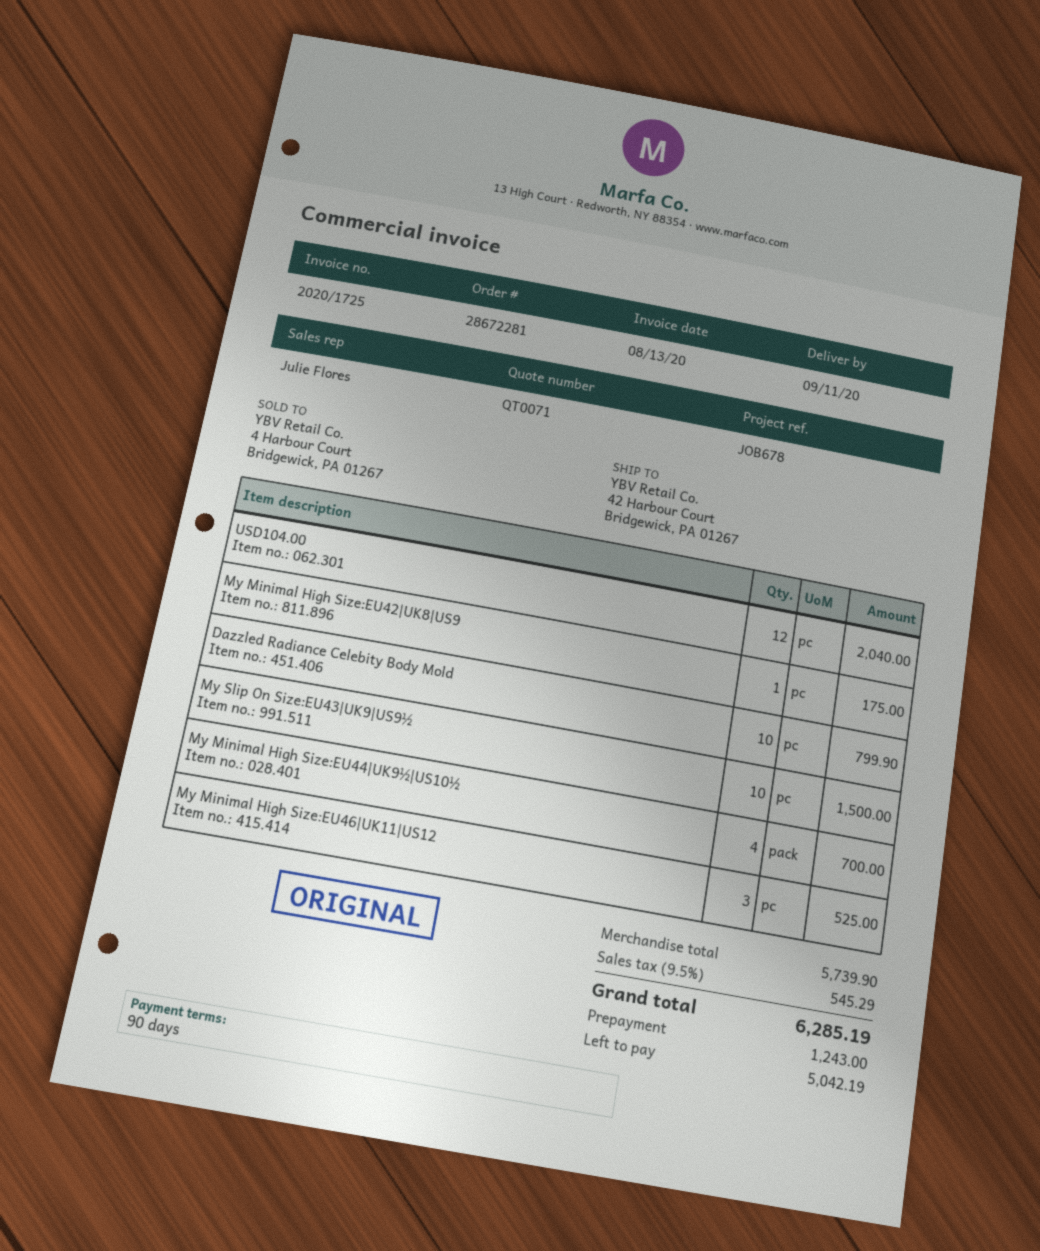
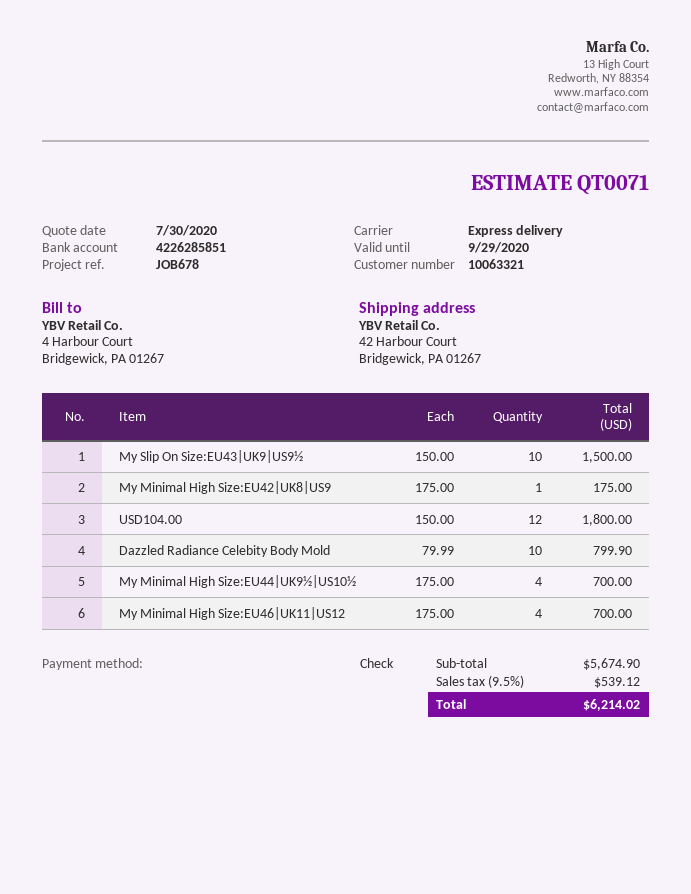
USD104.00: 12 for 2040.00 -> 12 for 1800.00
My Minimal High Size:EU46|UK11|US12: 3 for 525.00 -> 4 for 700.00
subtotal: 5739.90 -> 5674.90
tax: 9.5% = 545.29 -> 9.5% = 539.12
total: 6285.19 -> 6214.02

